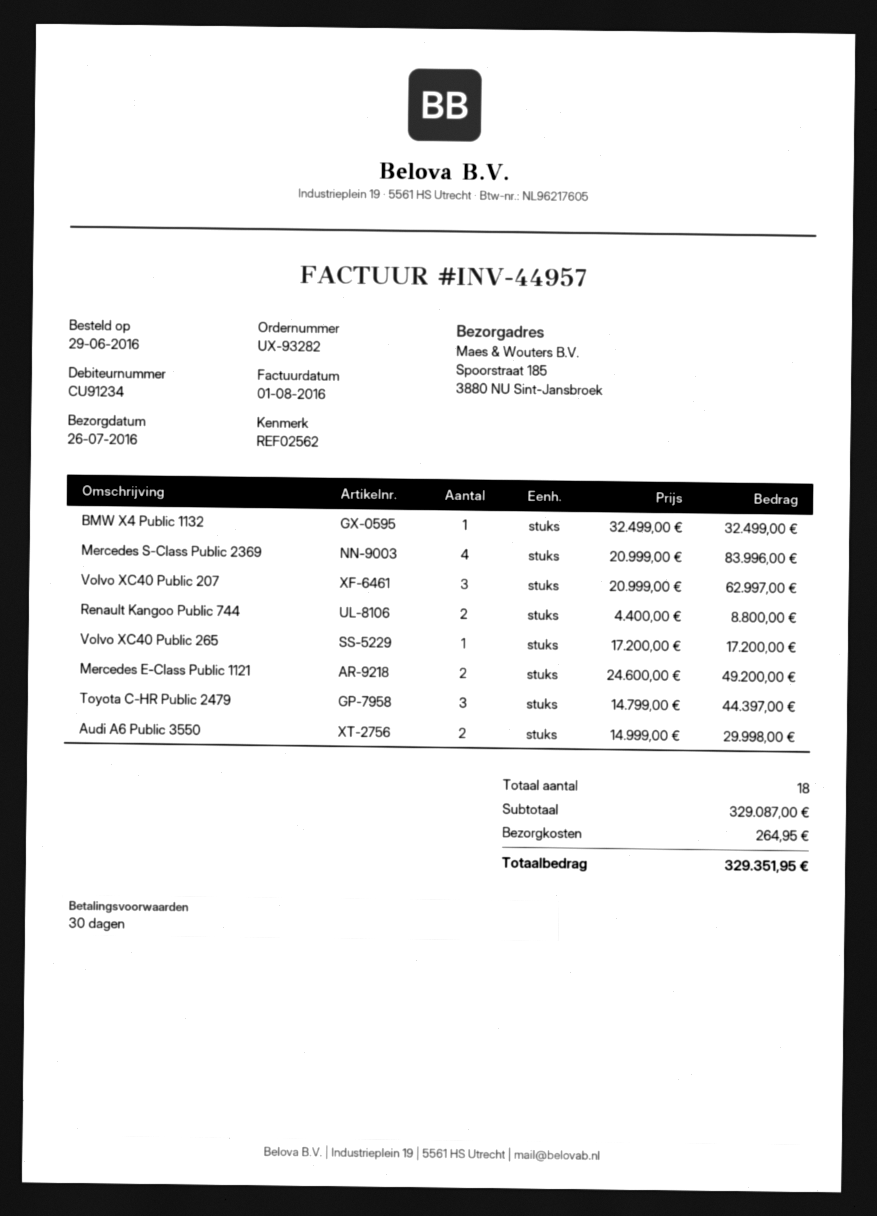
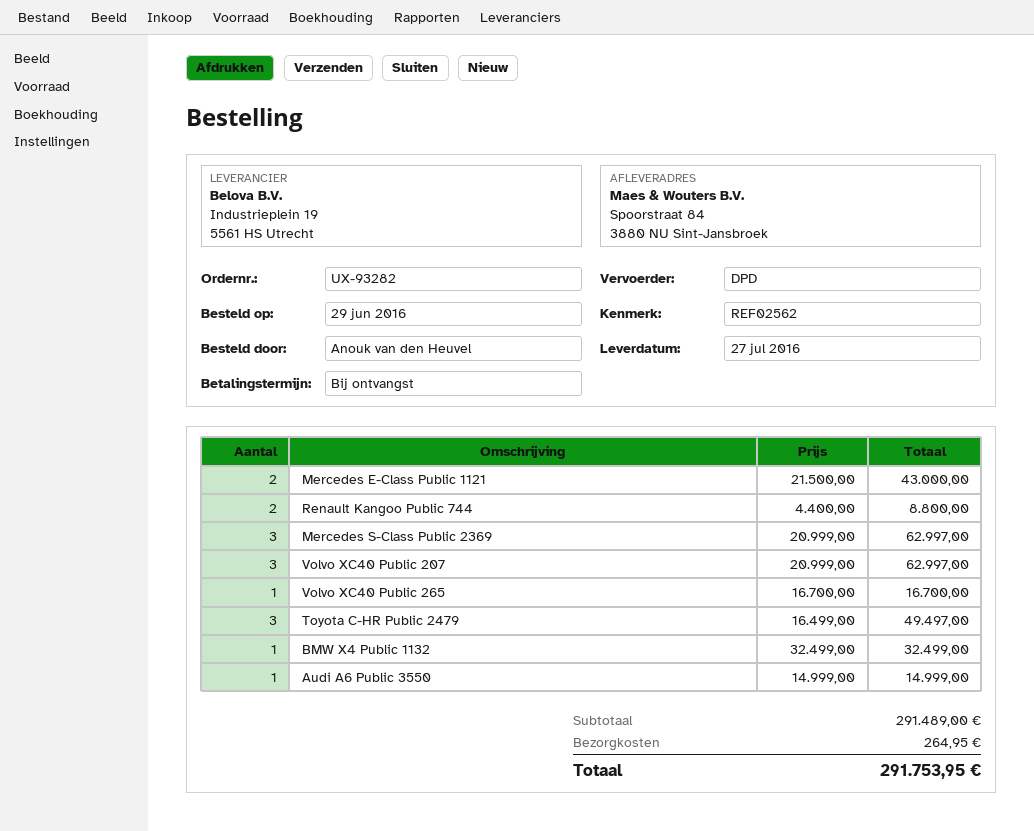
delivery date: 2016-07-26 -> 2016-07-27
payment terms: 30 days -> on receipt
ship to: Spoorstraat 185, 3880 NU Sint-Jansbroek -> Spoorstraat 84, 3880 NU Sint-Jansbroek
Mercedes S-Class Public 2369: 4 x 20999.00 = 83996.00 -> 3 x 20999.00 = 62997.00
Volvo XC40 Public 265: 1 x 17200.00 = 17200.00 -> 1 x 16700.00 = 16700.00
Mercedes E-Class Public 1121: 2 x 24600.00 = 49200.00 -> 2 x 21500.00 = 43000.00
Toyota C-HR Public 2479: 3 x 14799.00 = 44397.00 -> 3 x 16499.00 = 49497.00
Audi A6 Public 3550: 2 x 14999.00 = 29998.00 -> 1 x 14999.00 = 14999.00
subtotal: 329087.00 -> 291489.00
total: 329351.95 -> 291753.95

